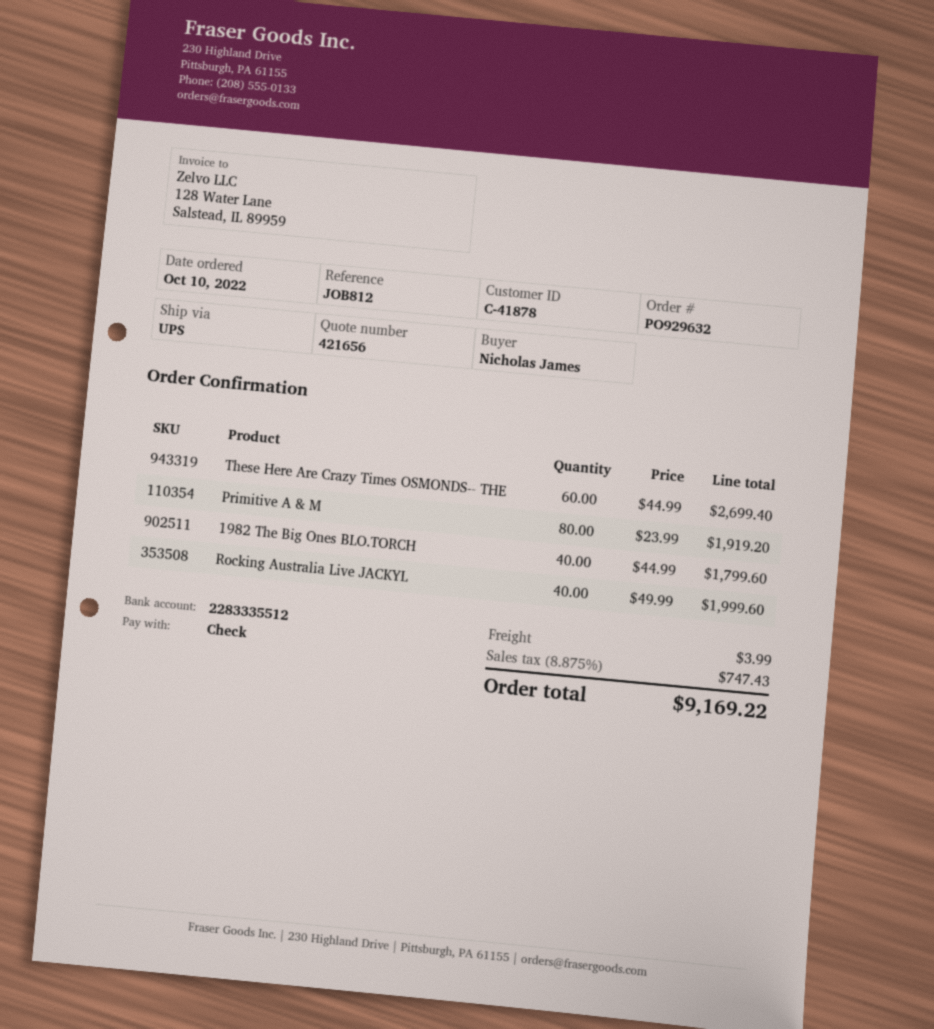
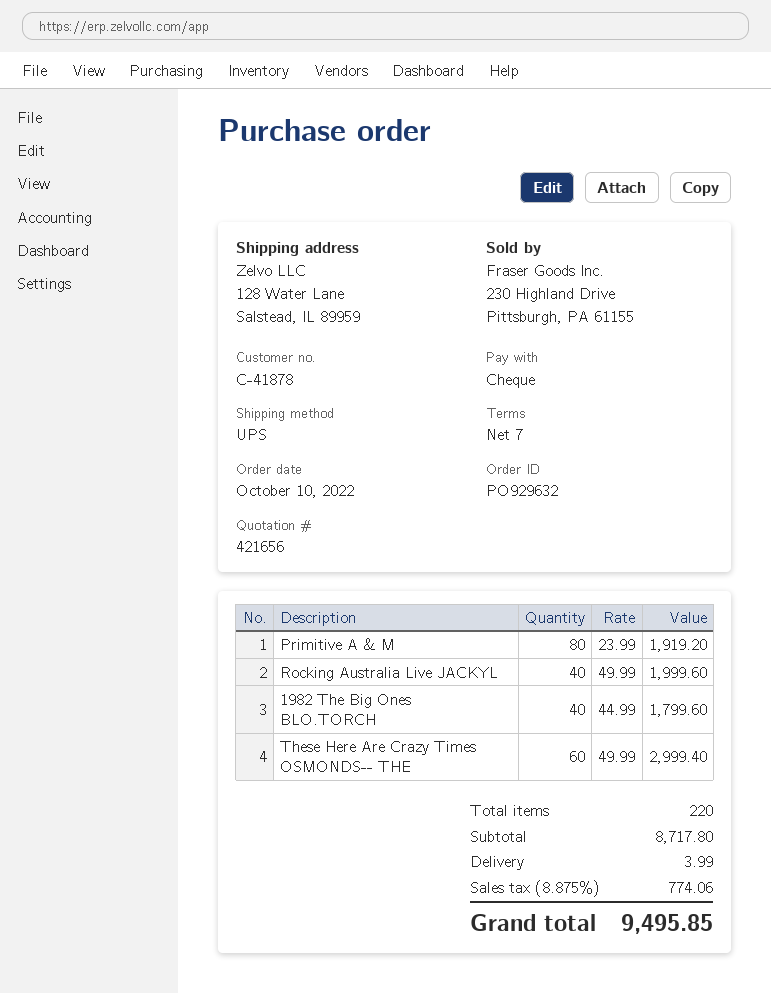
These Here Are Crazy Times OSMONDS-- THE: 60 x 44.99 = 2699.40 -> 60 x 49.99 = 2999.40
tax: 8.875% = 747.43 -> 8.875% = 774.06
total: 9169.22 -> 9495.85

